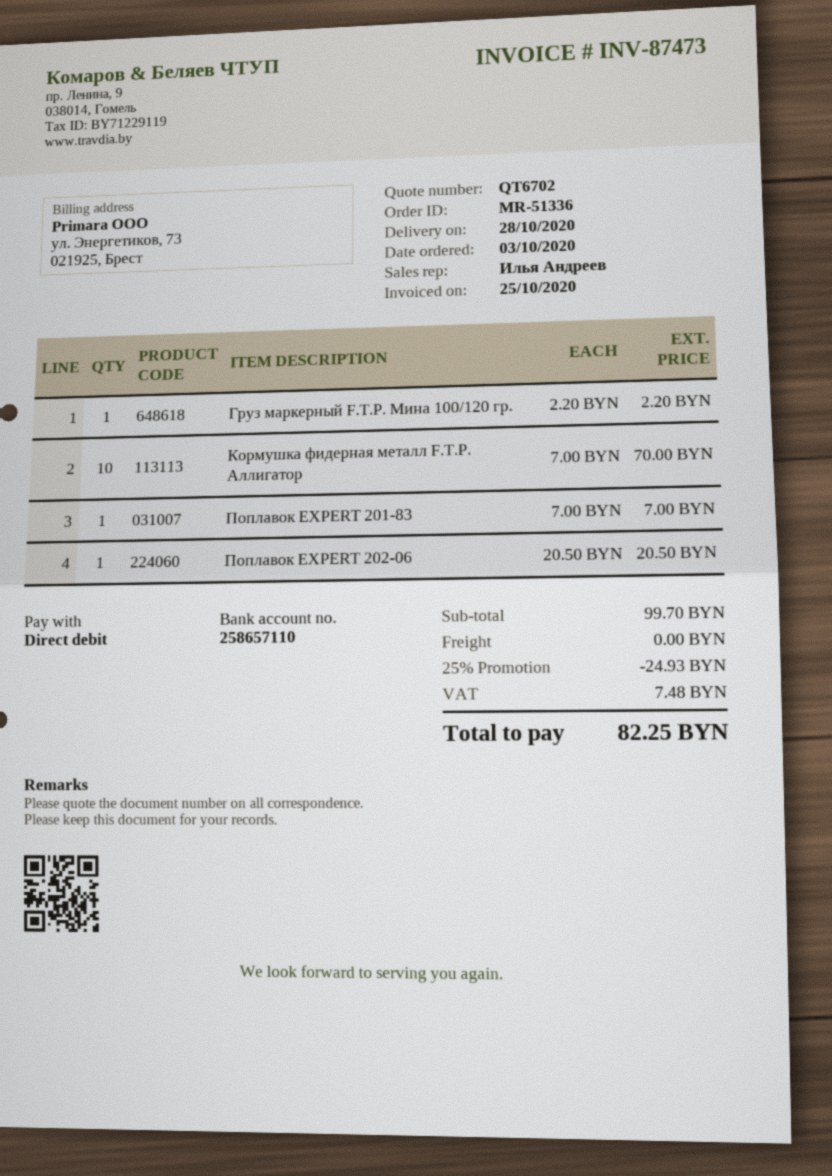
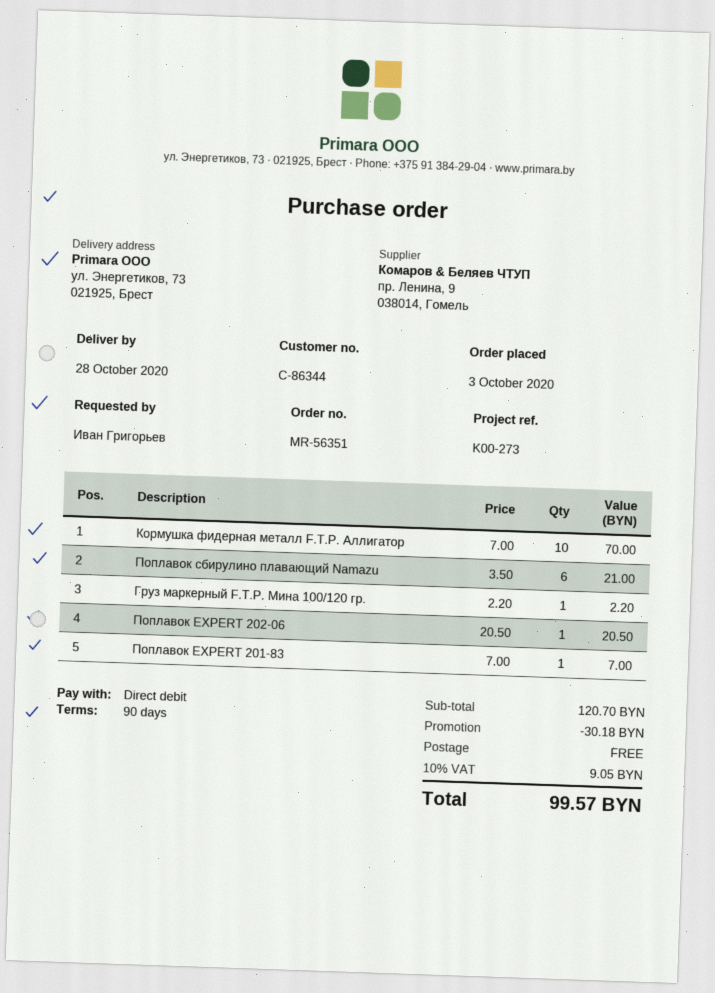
order number: MR-51336 -> MR-56351
Поплавок сбирулино плавающий Namazu: none -> 6 x 3.50 = 21.00
subtotal: 99.70 -> 120.70
discount: 24.93 -> 30.18
tax: 7.48 -> 9.05
total: 82.25 -> 99.57

